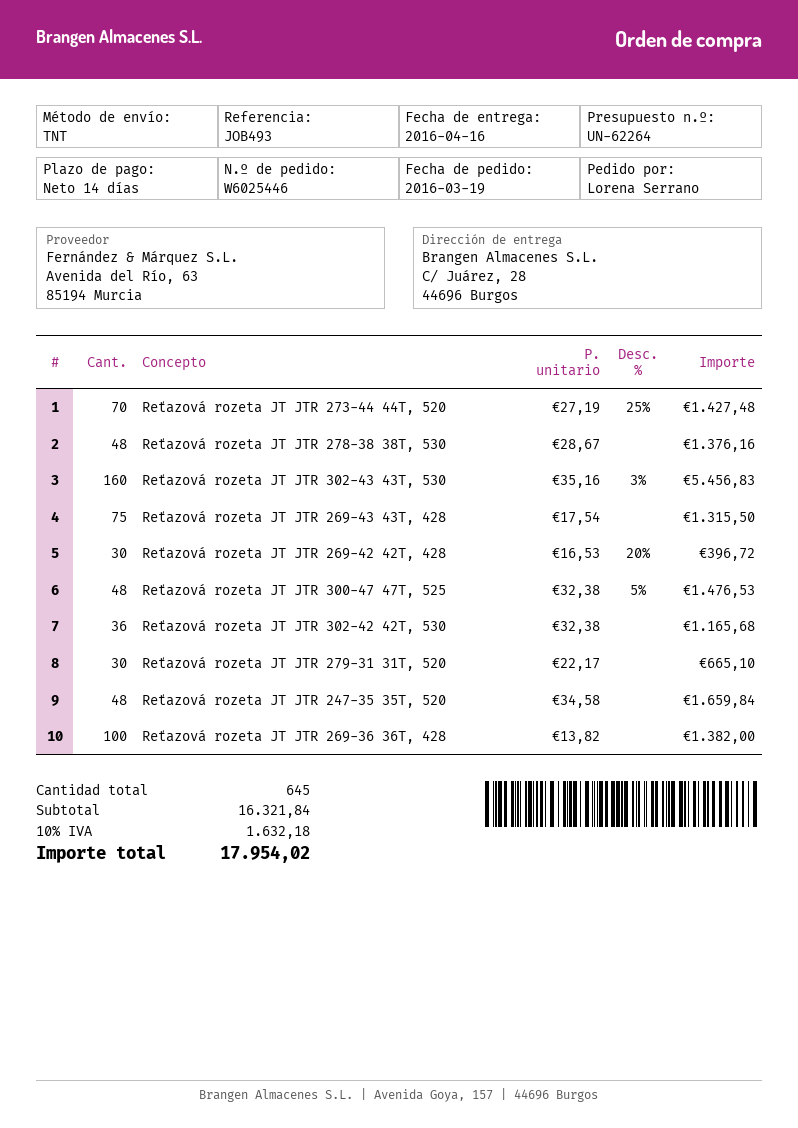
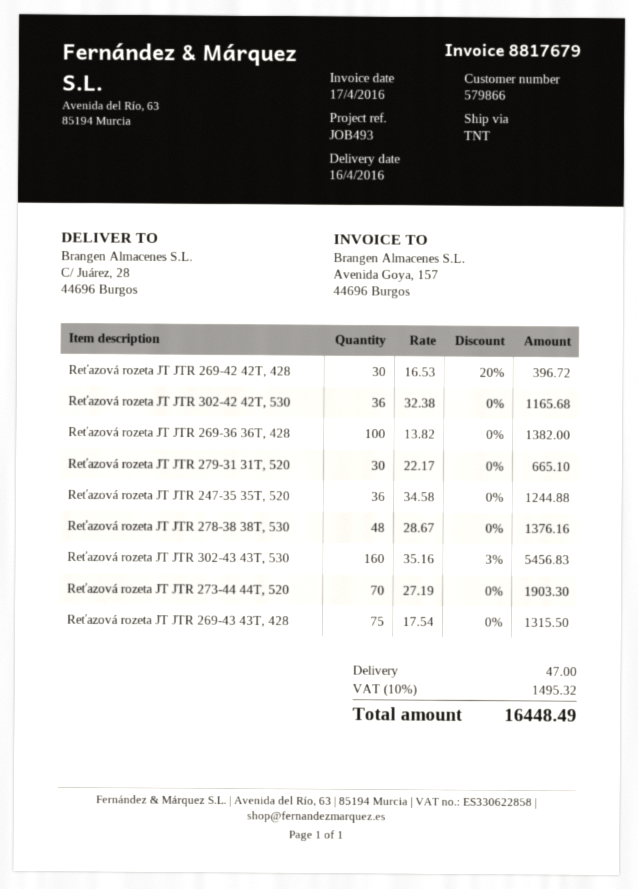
Reťazová rozeta JT JTR 273-44 44T, 520: 70 x 27.19 - 25% = 1427.48 -> 70 x 27.19 = 1903.30
Reťazová rozeta JT JTR 300-47 47T, 525: 48 x 32.38 - 5% = 1476.53 -> none
Reťazová rozeta JT JTR 247-35 35T, 520: 48 x 34.58 = 1659.84 -> 36 x 34.58 = 1244.88
shipping: none -> 47.00
tax: 10% = 1632.18 -> 10% = 1495.32
total: 17954.02 -> 16448.49

